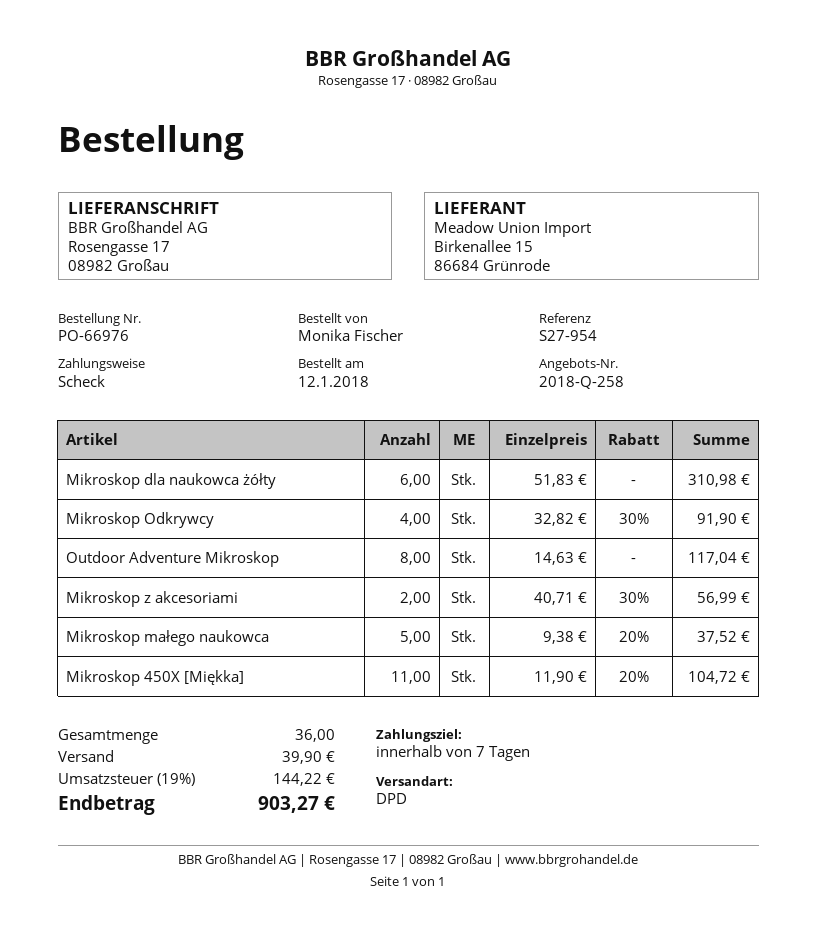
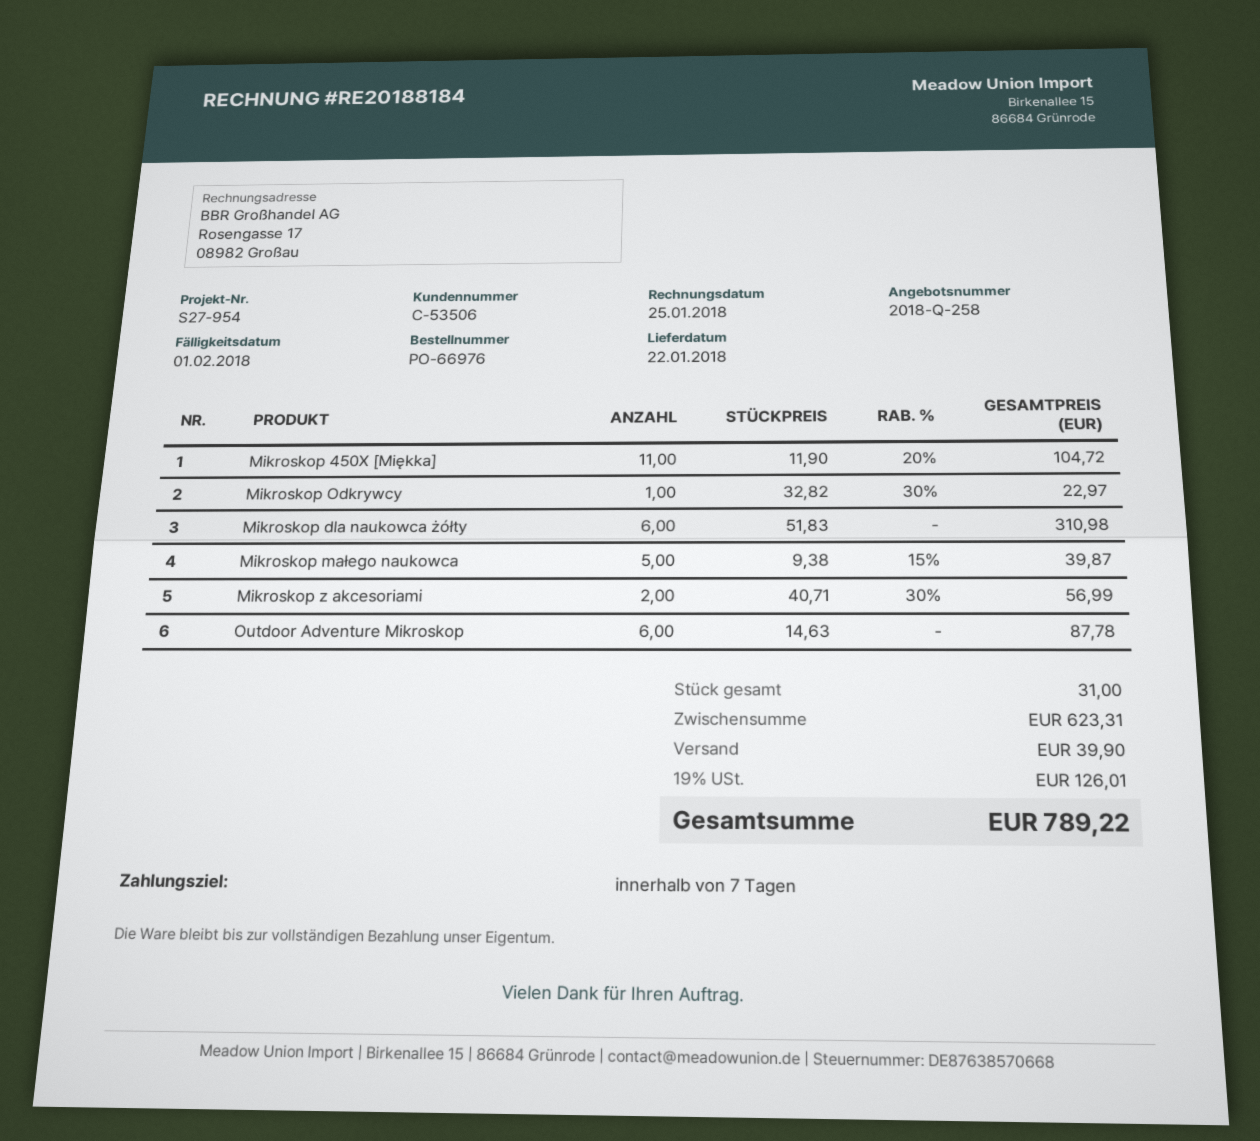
Mikroskop Odkrywcy: 4 x 32.82 - 30% = 91.90 -> 1 x 32.82 - 30% = 22.97
Outdoor Adventure Mikroskop: 8 x 14.63 = 117.04 -> 6 x 14.63 = 87.78
Mikroskop małego naukowca: 5 x 9.38 - 20% = 37.52 -> 5 x 9.38 - 15% = 39.87
total quantity: 36 -> 31
tax: 19% = 144.22 -> 19% = 126.01
total: 903.27 -> 789.22

